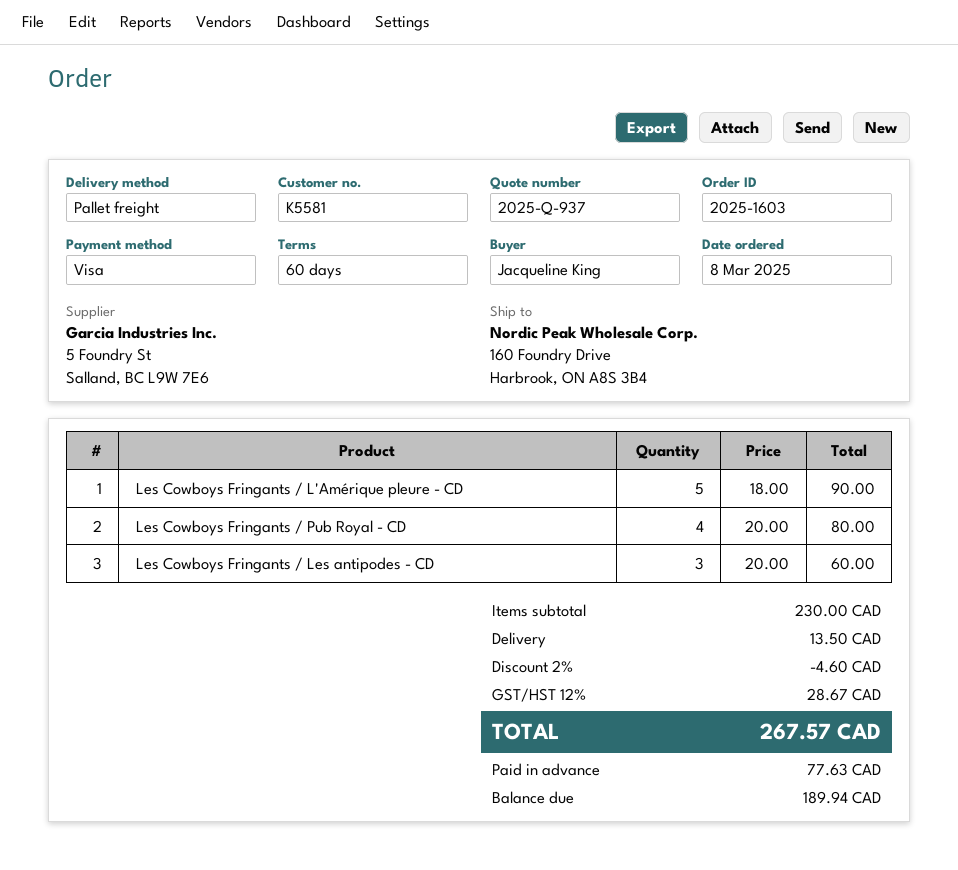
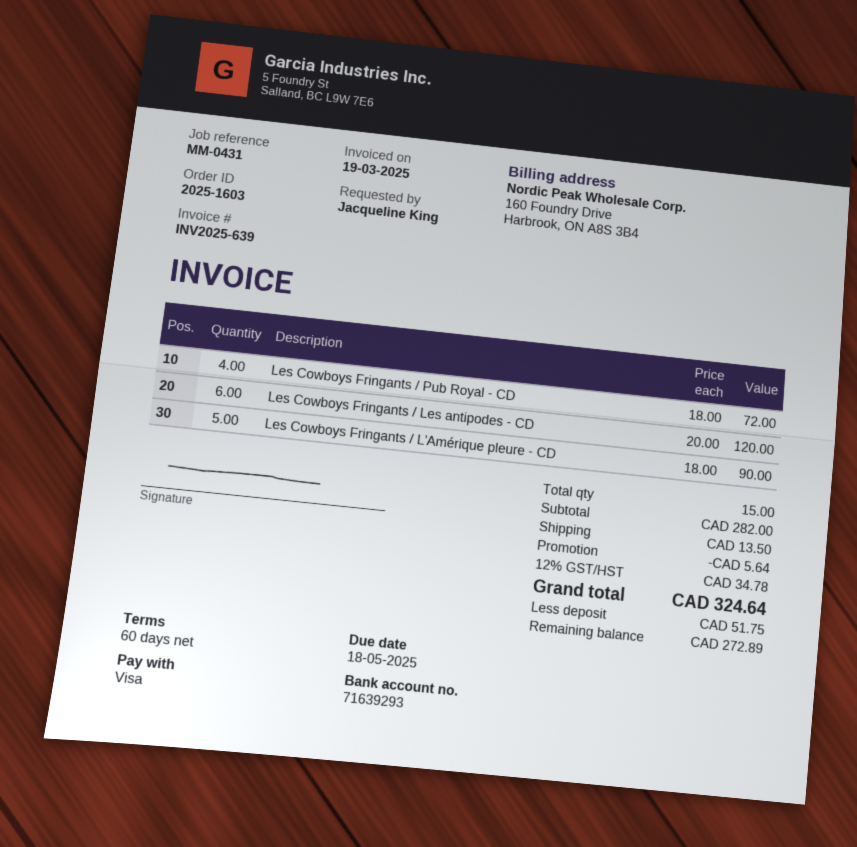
Les Cowboys Fringants / Pub Royal - CD: 4 x 20.00 = 80.00 -> 4 x 18.00 = 72.00
Les Cowboys Fringants / Les antipodes - CD: 3 x 20.00 = 60.00 -> 6 x 20.00 = 120.00
subtotal: 230.00 -> 282.00
discount: 4.60 -> 5.64
tax: 12% = 28.67 -> 12% = 34.78
total: 267.57 -> 324.64
deposit: 77.63 -> 51.75
balance: 189.94 -> 272.89

